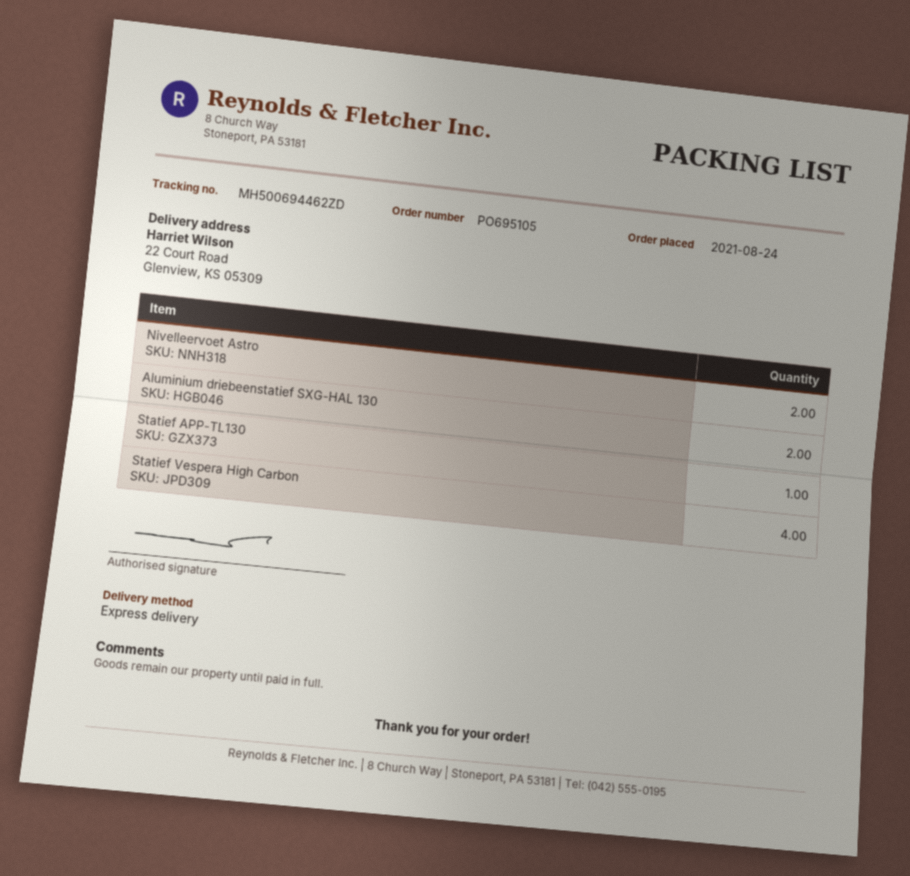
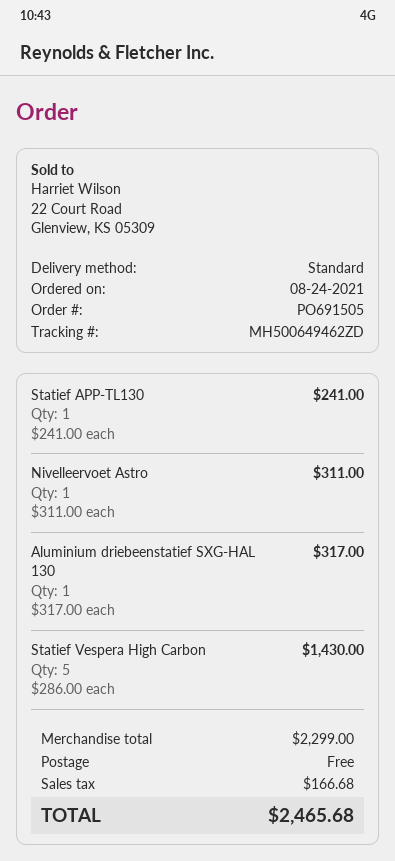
order number: PO695105 -> PO691505
shipping method: express -> standard
tracking number: MH500694462ZD -> MH500649462ZD
Nivelleervoet Astro: 2 -> 1
Aluminium driebeenstatief SXG-HAL 130: 2 -> 1
Statief Vespera High Carbon: 4 -> 5

